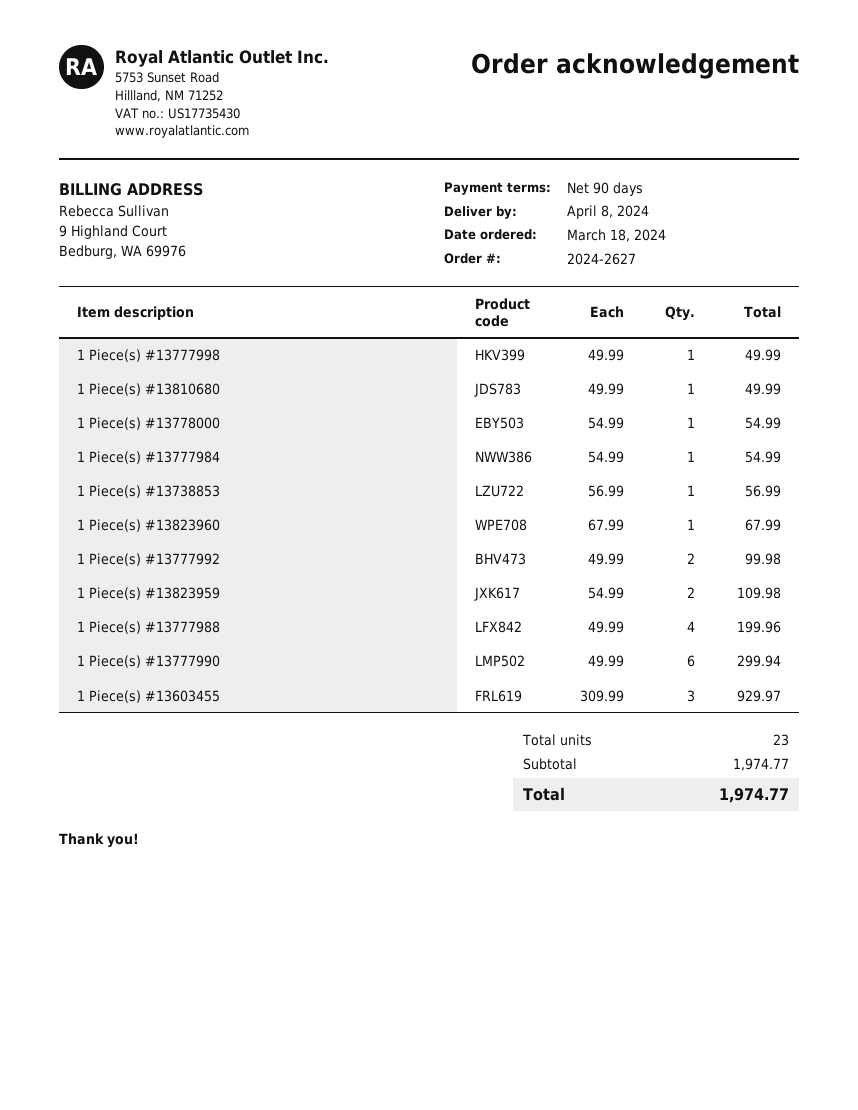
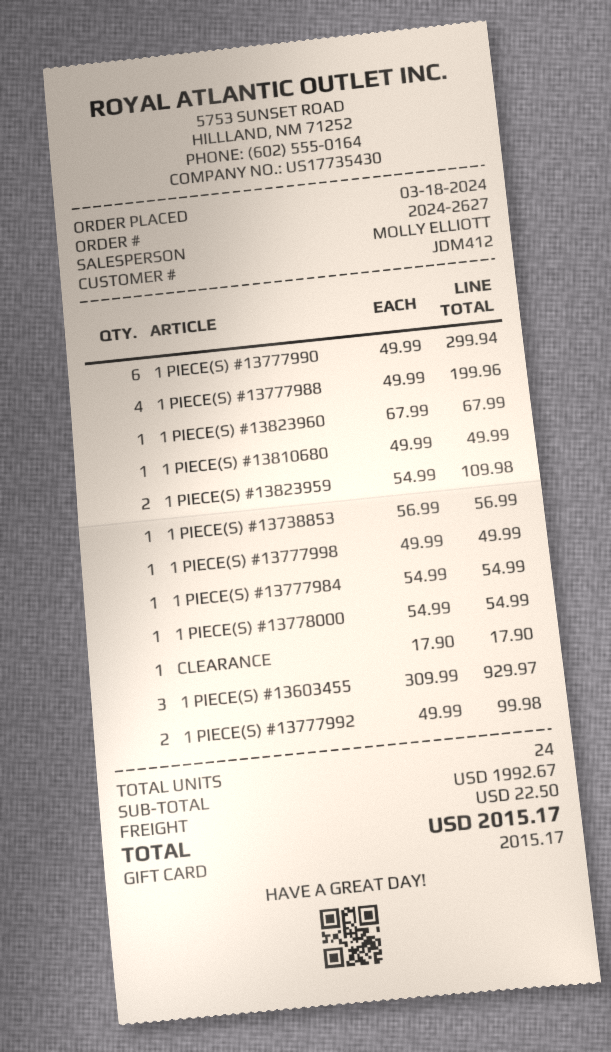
CLEARANCE: none -> 1 x 17.90 = 17.90
total quantity: 23 -> 24
subtotal: 1974.77 -> 1992.67
shipping: none -> 22.50
total: 1974.77 -> 2015.17

